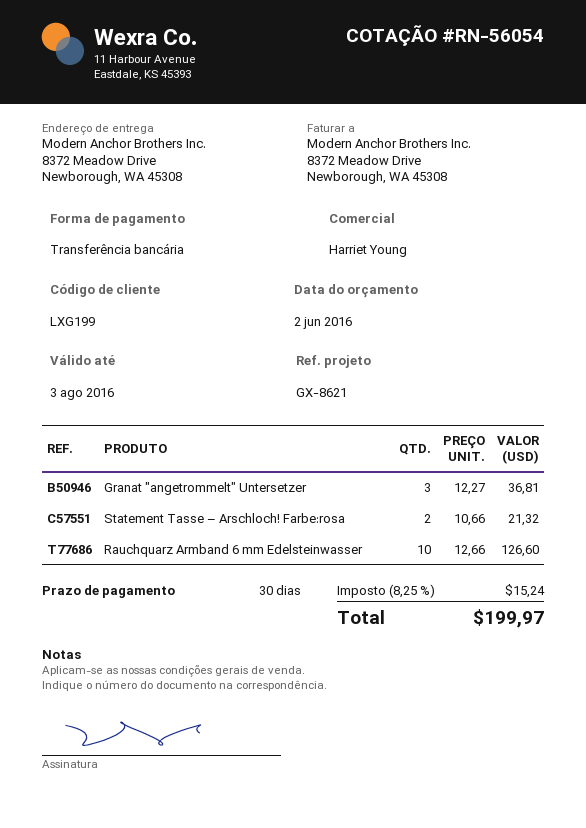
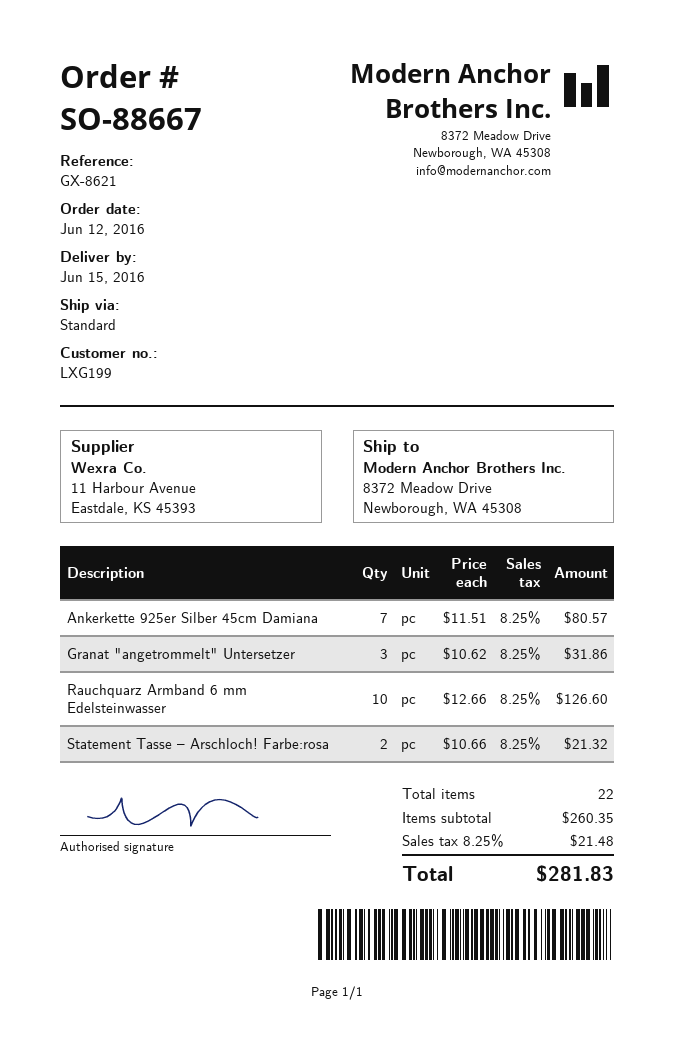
Granat "angetrommelt" Untersetzer: 3 x 12.27 = 36.81 -> 3 x 10.62 = 31.86
Ankerkette 925er Silber 45cm Damiana: none -> 7 x 11.51 = 80.57
tax: 8.25% = 15.24 -> 8.25% = 21.48
total: 199.97 -> 281.83

